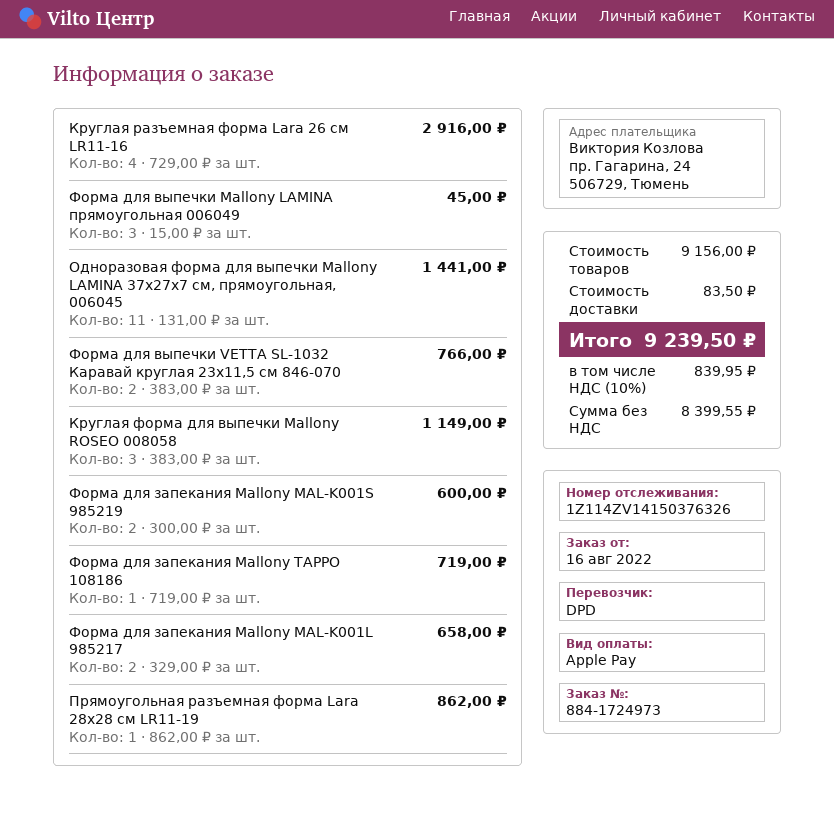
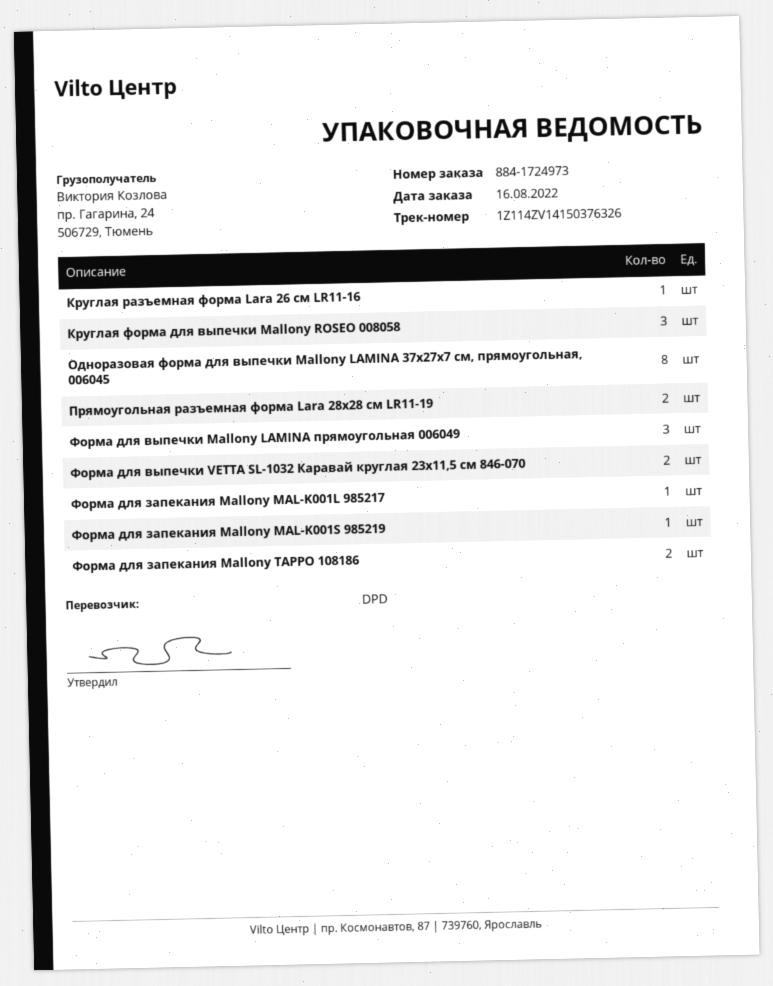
Круглая разъемная форма Lara 26 см LR11-16: 4 -> 1
Одноразовая форма для выпечки Mallony LAMINA 37х27х7 см, прямоугольная, 006045: 11 -> 8
Форма для запекания Mallony MAL-K001S 985219: 2 -> 1
Форма для запекания Mallony TAPPO 108186: 1 -> 2
Форма для запекания Mallony MAL-K001L 985217: 2 -> 1
Прямоугольная разъемная форма Lara 28x28 см LR11-19: 1 -> 2

